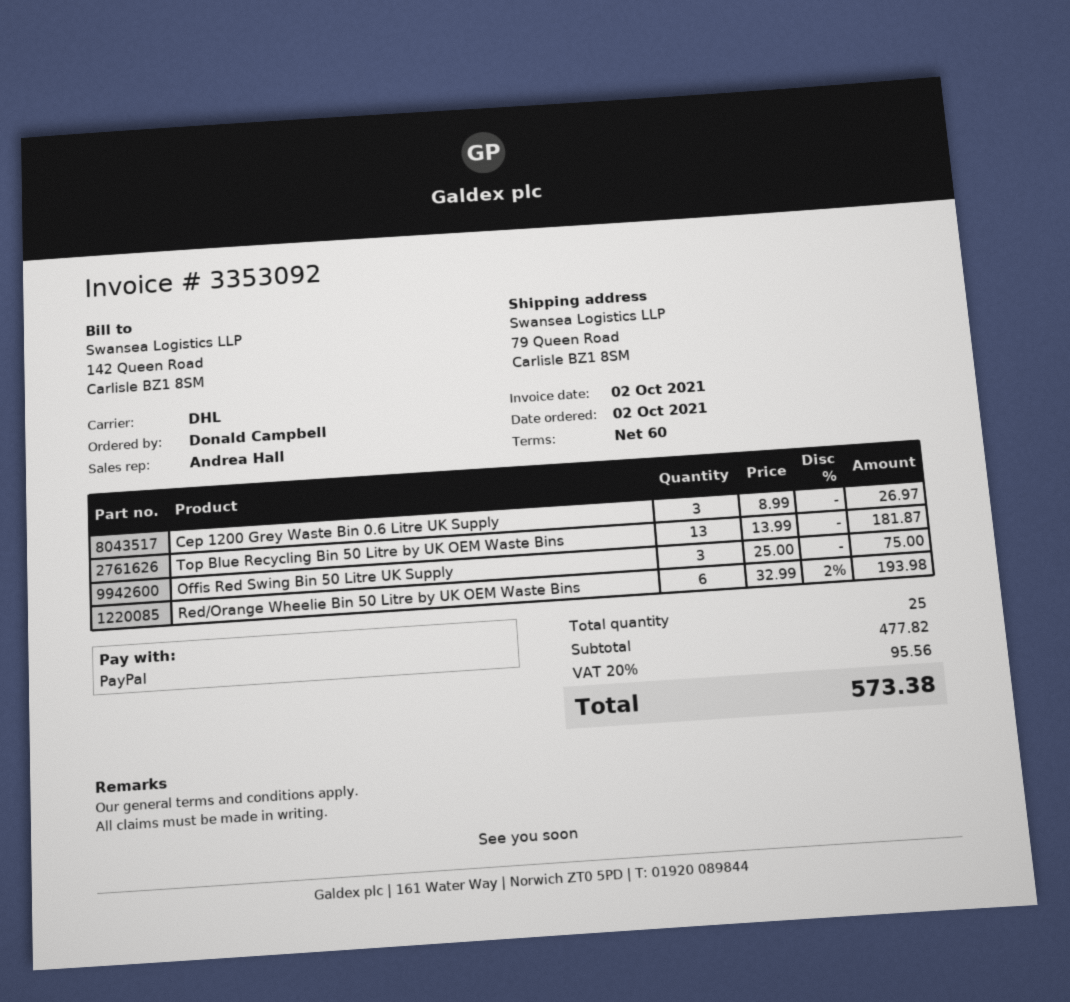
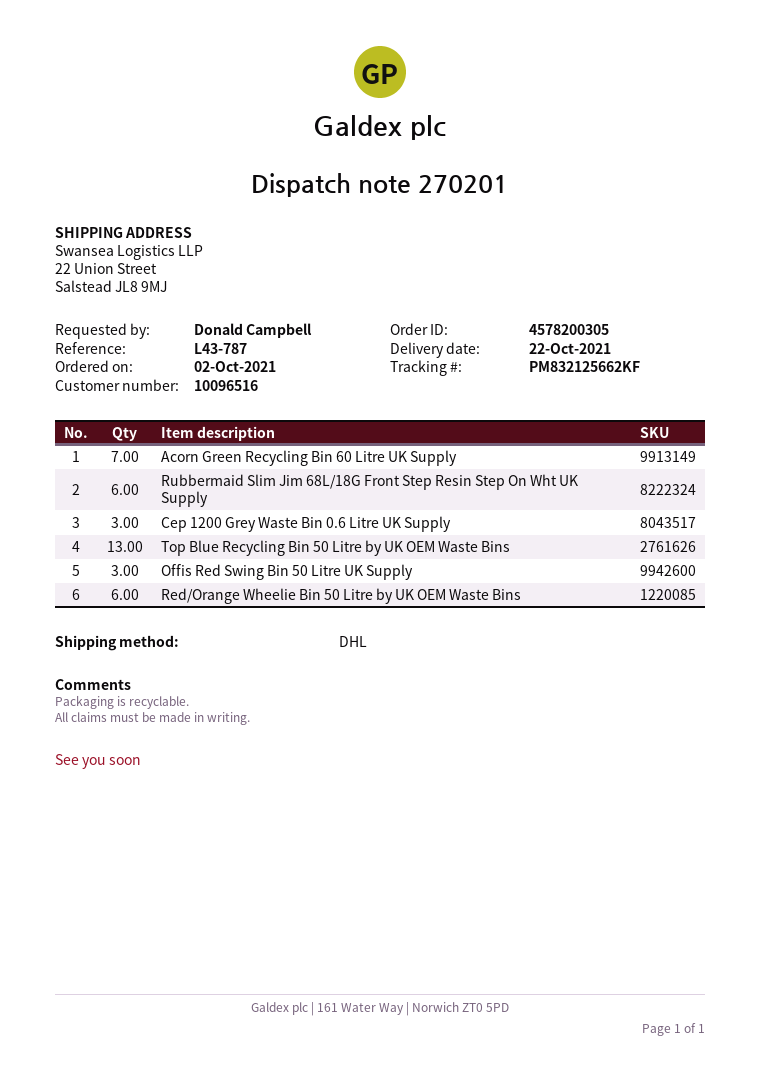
ship to: 79 Queen Road, Carlisle BZ1 8SM -> 22 Union Street, Salstead JL8 9MJ
Acorn Green Recycling Bin 60 Litre UK Supply: none -> 7
Rubbermaid Slim Jim 68L/18G Front Step Resin Step On Wht UK Supply: none -> 6

